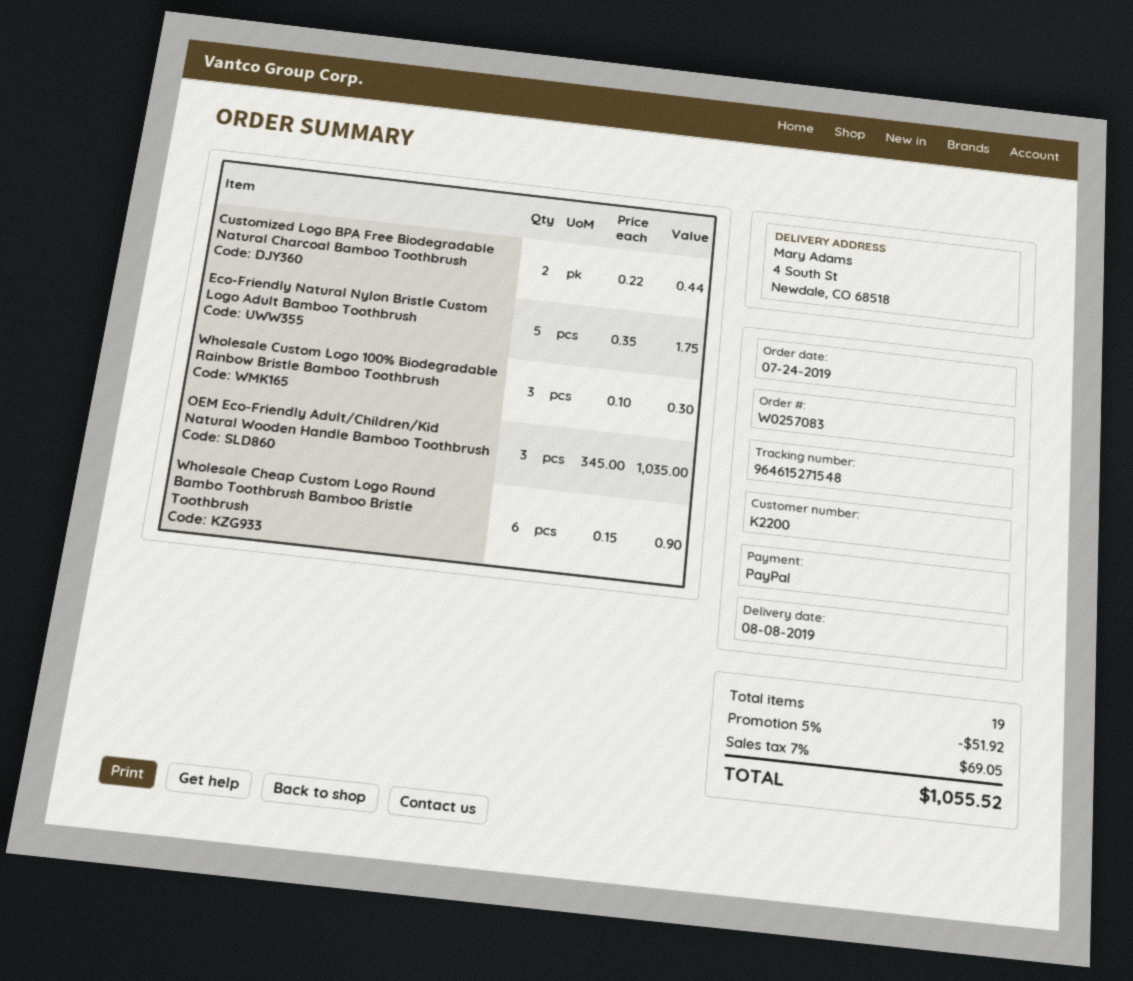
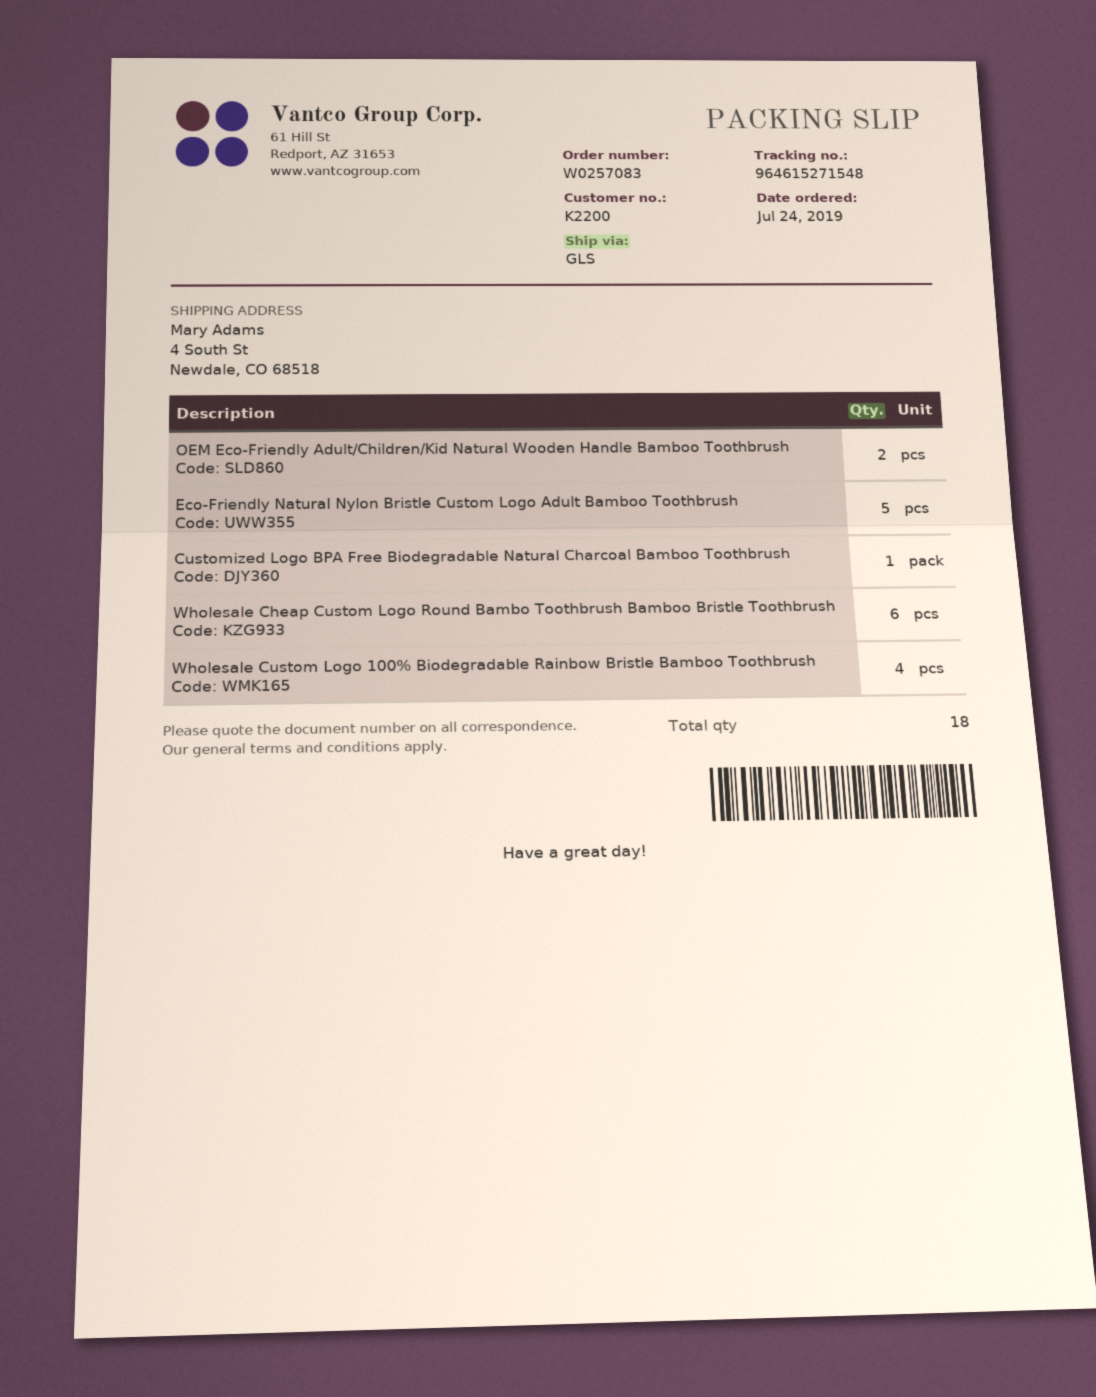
Customized Logo BPA Free Biodegradable Natural Charcoal Bamboo Toothbrush: 2 -> 1
Wholesale Custom Logo 100% Biodegradable Rainbow Bristle Bamboo Toothbrush: 3 -> 4
OEM Eco-Friendly Adult/Children/Kid Natural Wooden Handle Bamboo Toothbrush: 3 -> 2
total quantity: 19 -> 18

